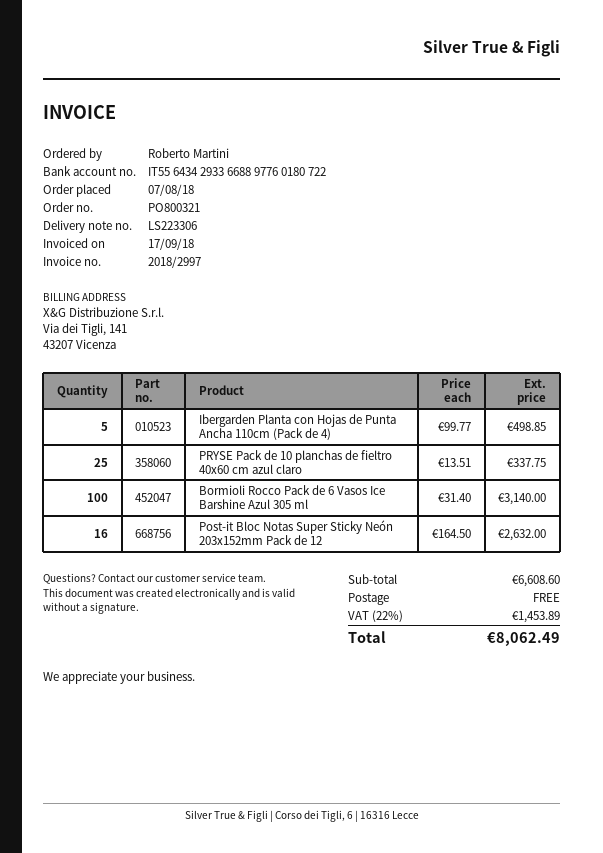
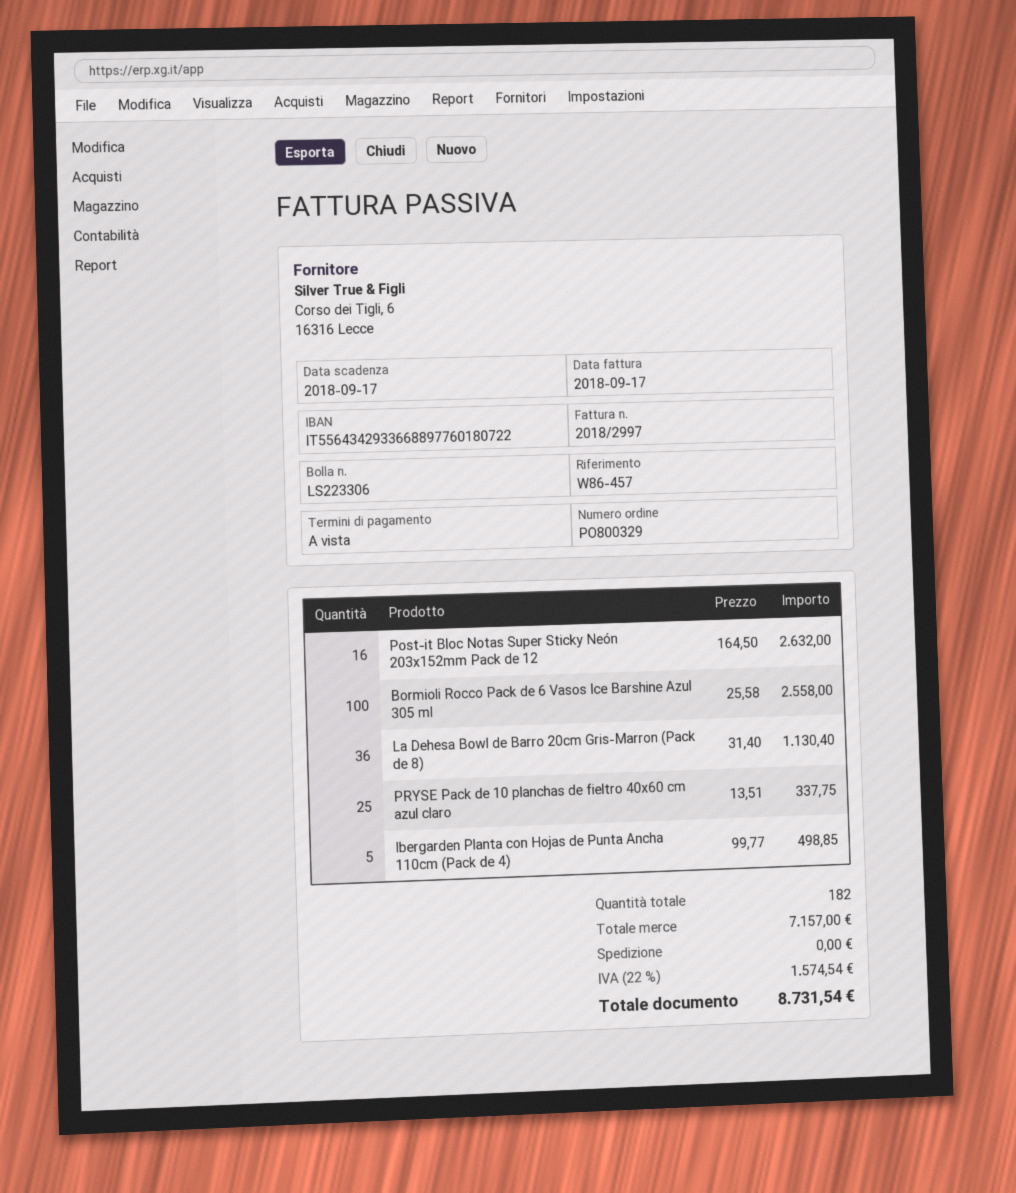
order number: PO800321 -> PO800329
Bormioli Rocco Pack de 6 Vasos Ice Barshine Azul 305 ml: 100 x 31.40 = 3140.00 -> 100 x 25.58 = 2558.00
La Dehesa Bowl de Barro 20cm Gris-Marron (Pack de 8): none -> 36 x 31.40 = 1130.40
subtotal: 6608.60 -> 7157.00
tax: 22% = 1453.89 -> 22% = 1574.54
total: 8062.49 -> 8731.54

